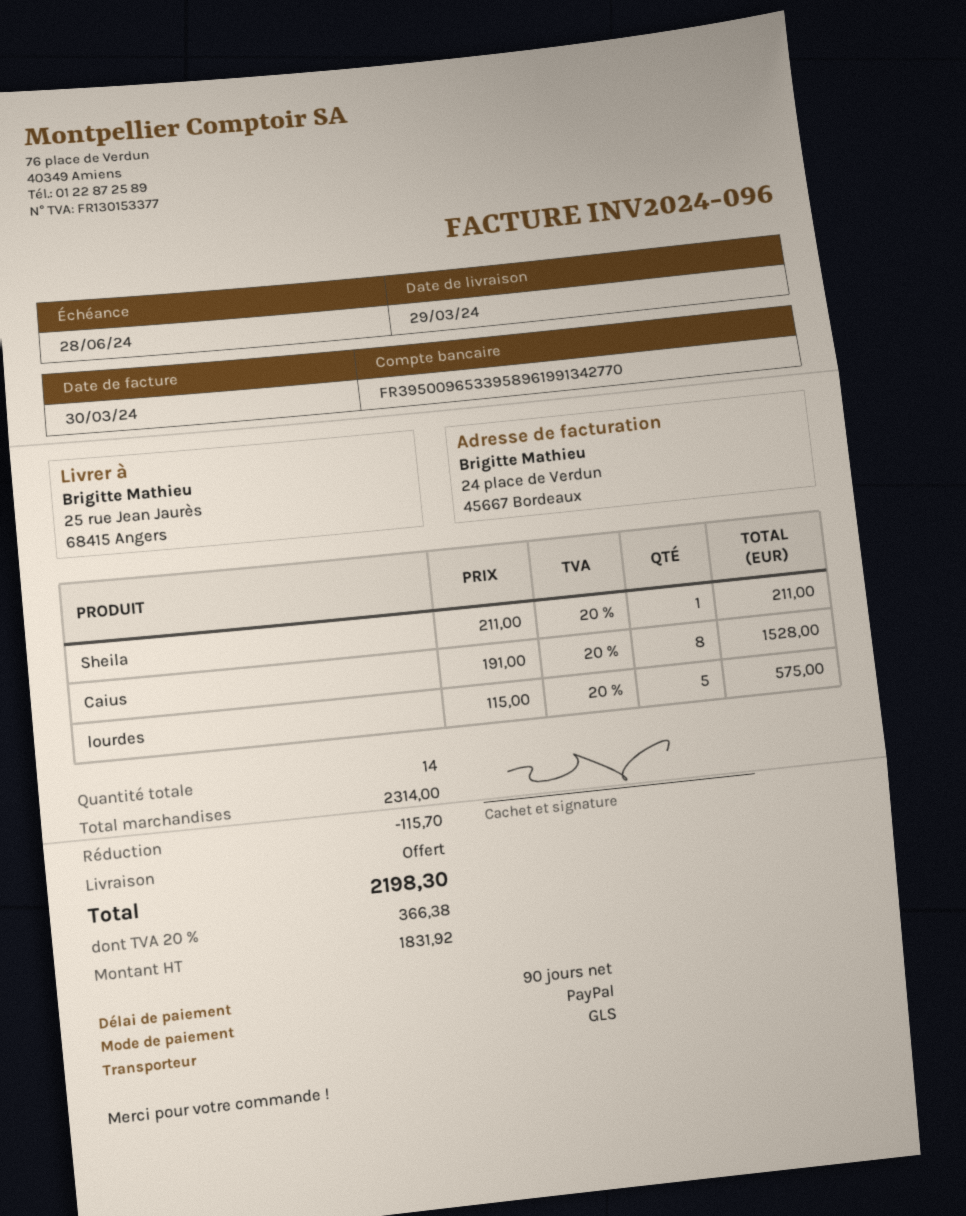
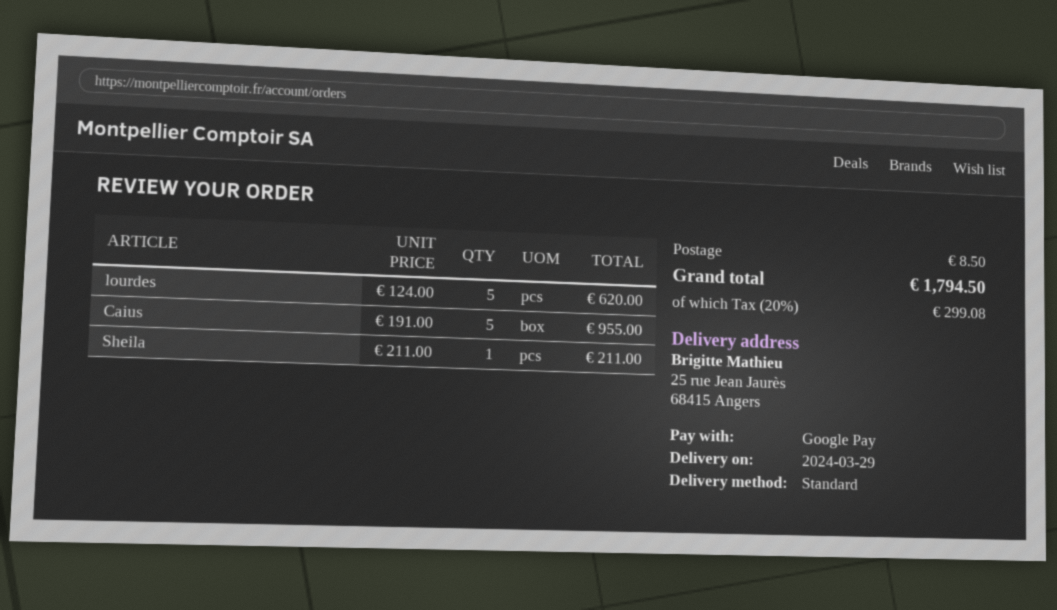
payment method: PayPal -> Google Pay
shipping method: GLS -> standard
Caius: 8 x 191.00 = 1528.00 -> 5 x 191.00 = 955.00
lourdes: 5 x 115.00 = 575.00 -> 5 x 124.00 = 620.00
discount: 115.70 -> none
shipping: 0.00 -> 8.50
tax: 20% = 366.38 -> 20% = 299.08
total: 2198.30 -> 1794.50

